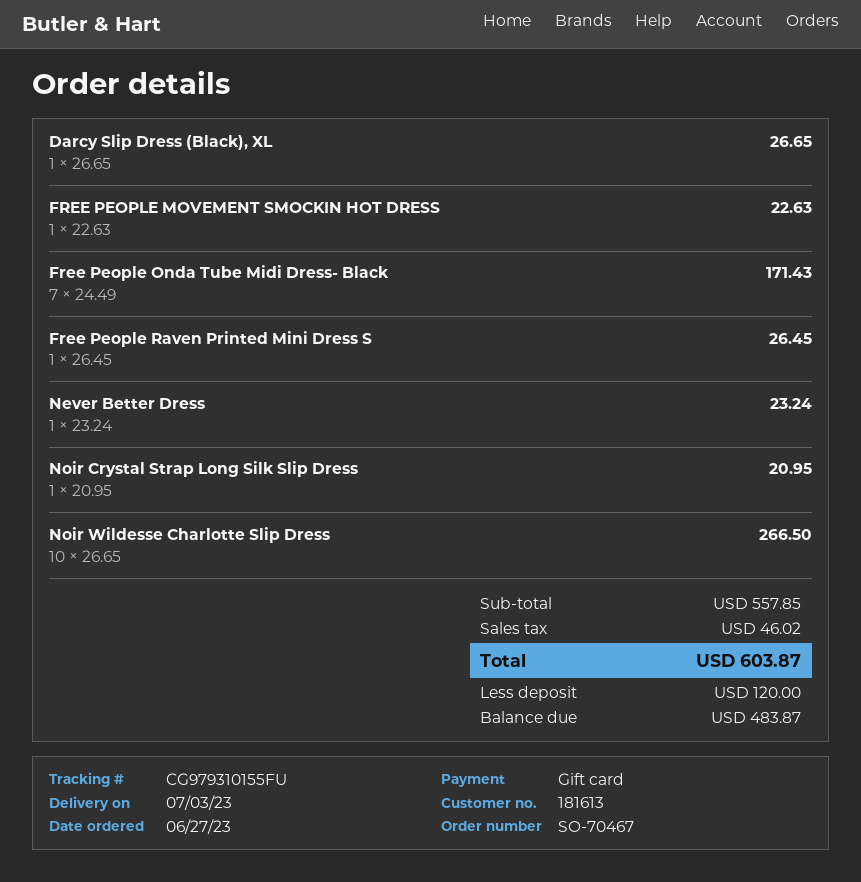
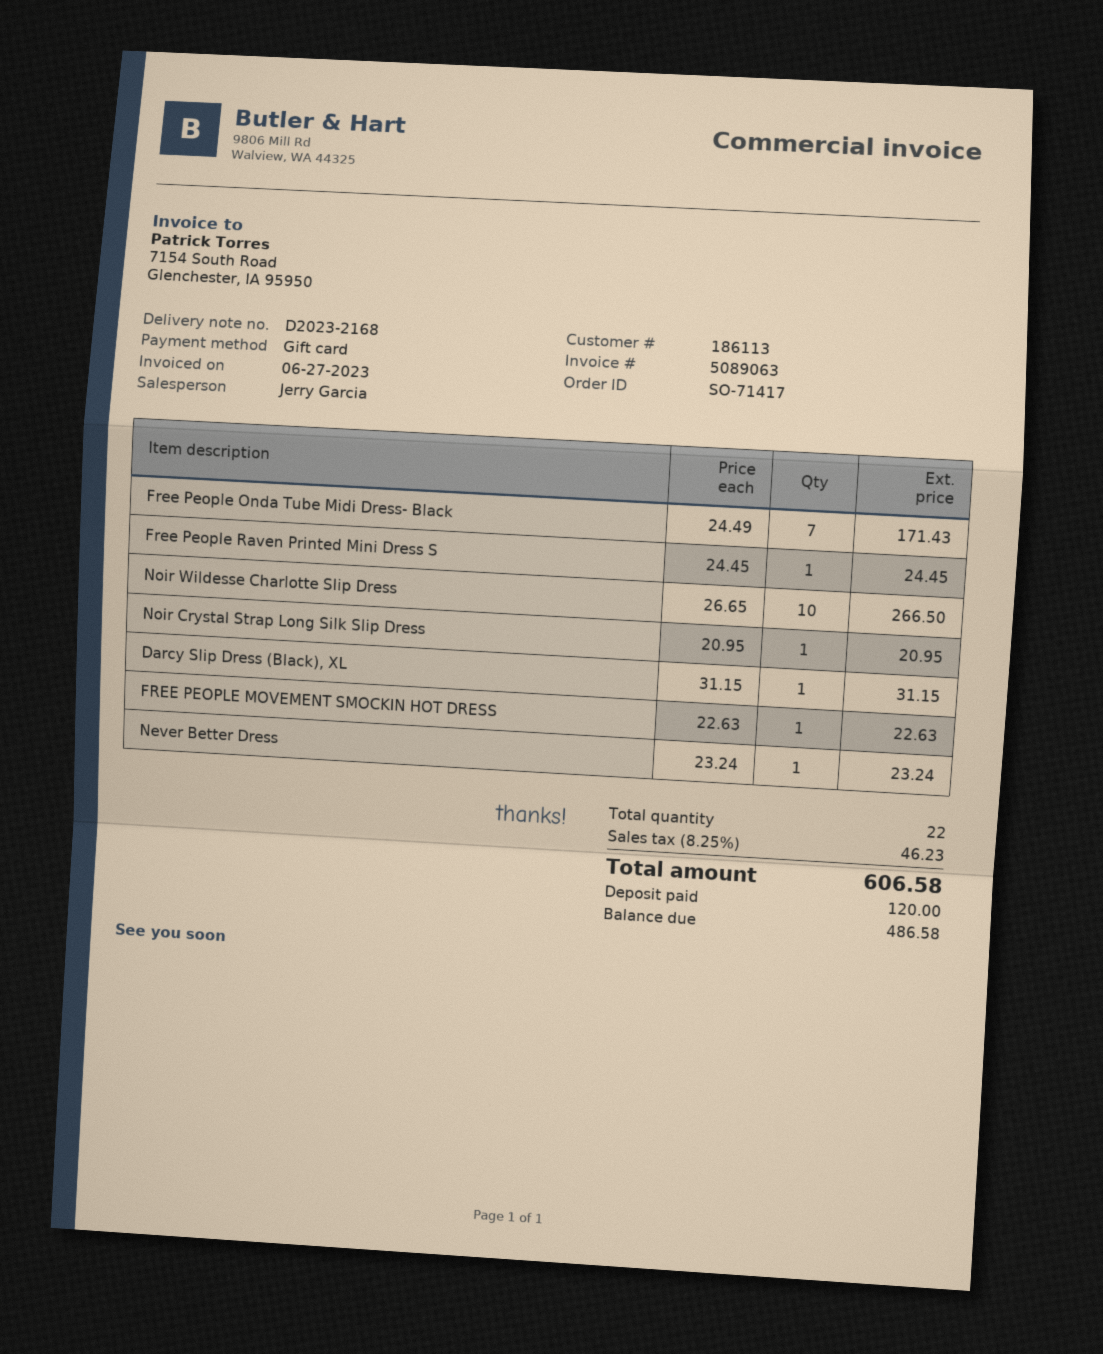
order number: SO-70467 -> SO-71417
customer number: 181613 -> 186113
Darcy Slip Dress (Black), XL: 1 x 26.65 = 26.65 -> 1 x 31.15 = 31.15
Free People Raven Printed Mini Dress S: 1 x 26.45 = 26.45 -> 1 x 24.45 = 24.45
tax: 46.02 -> 46.23
total: 603.87 -> 606.58
balance: 483.87 -> 486.58

